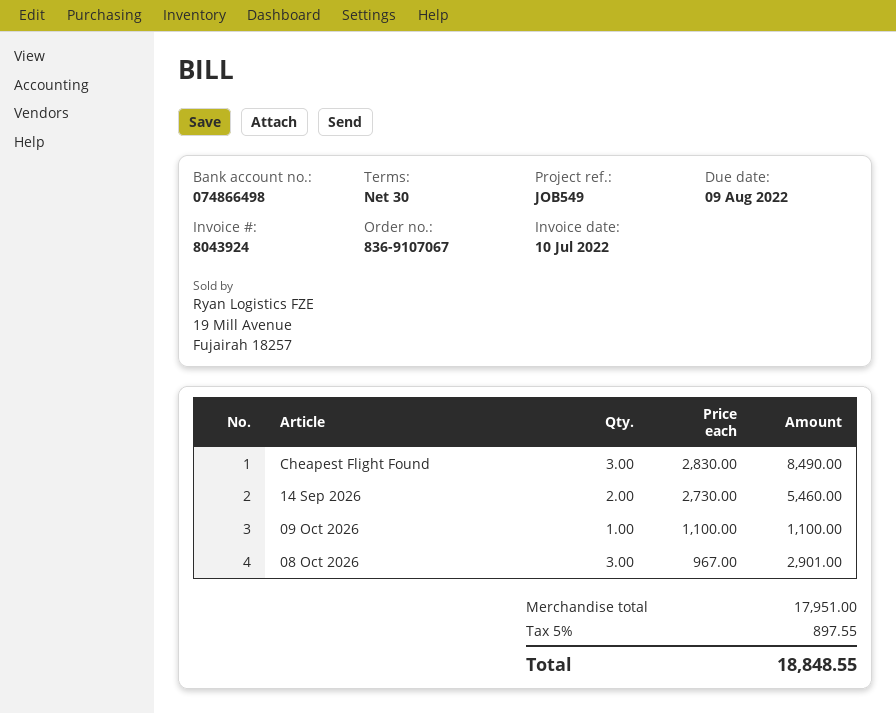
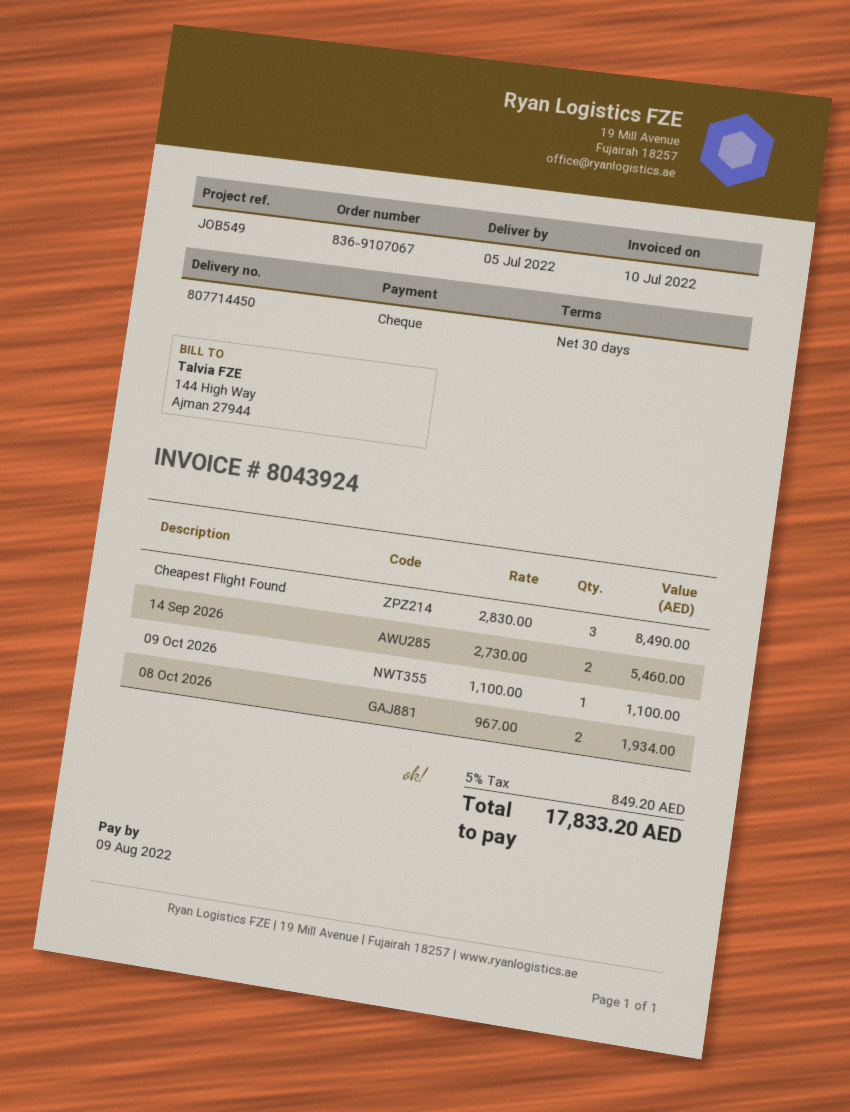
08 Oct 2026: 3 x 967.00 = 2901.00 -> 2 x 967.00 = 1934.00
tax: 5% = 897.55 -> 5% = 849.20
total: 18848.55 -> 17833.20

